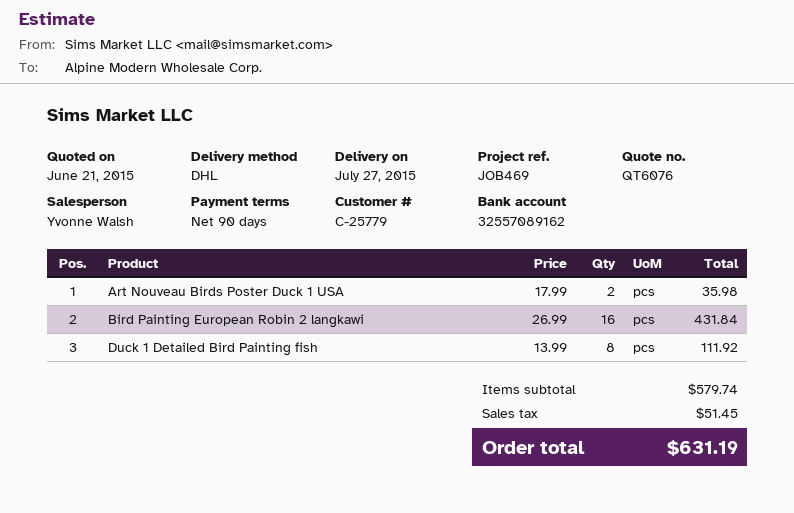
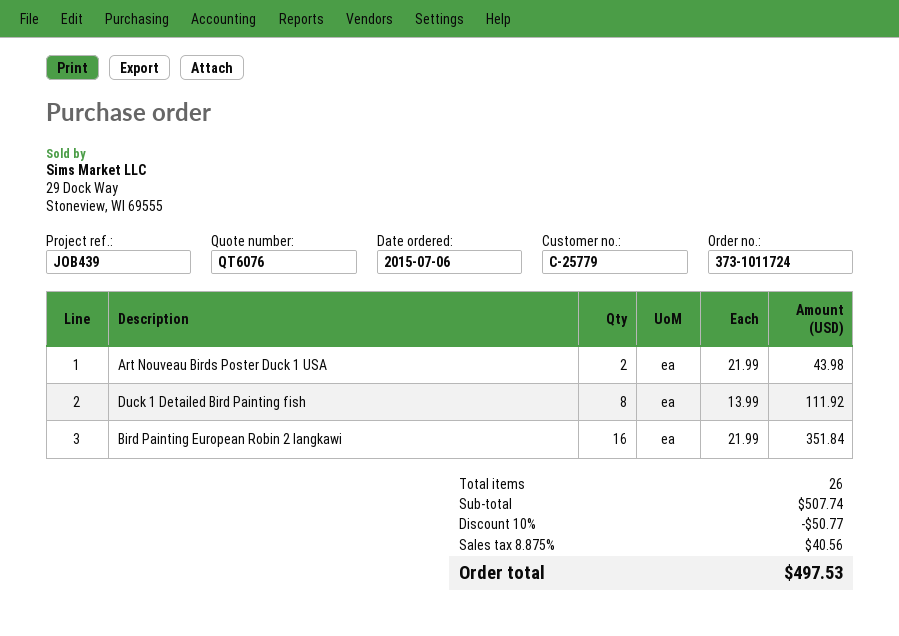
reference: JOB469 -> JOB439
Art Nouveau Birds Poster Duck 1 USA: 2 x 17.99 = 35.98 -> 2 x 21.99 = 43.98
Bird Painting European Robin 2 langkawi: 16 x 26.99 = 431.84 -> 16 x 21.99 = 351.84
subtotal: 579.74 -> 507.74
discount: none -> 10% = 50.77
tax: 51.45 -> 40.56
total: 631.19 -> 497.53

